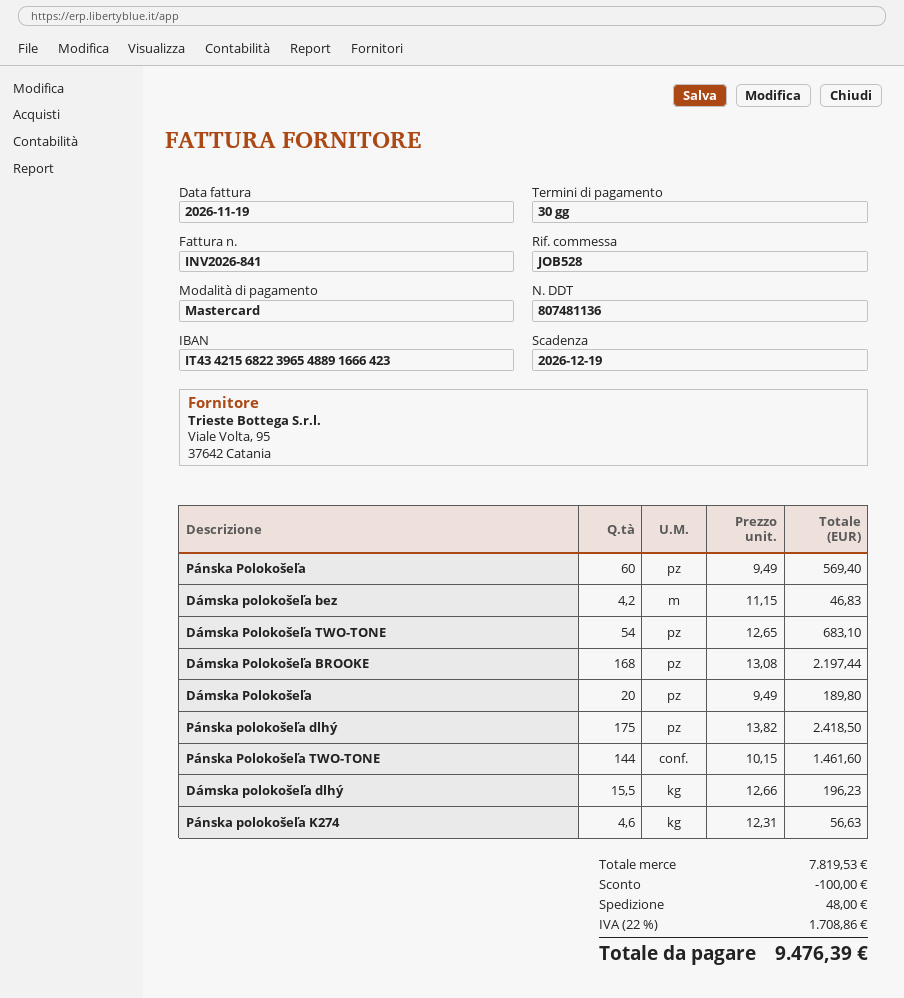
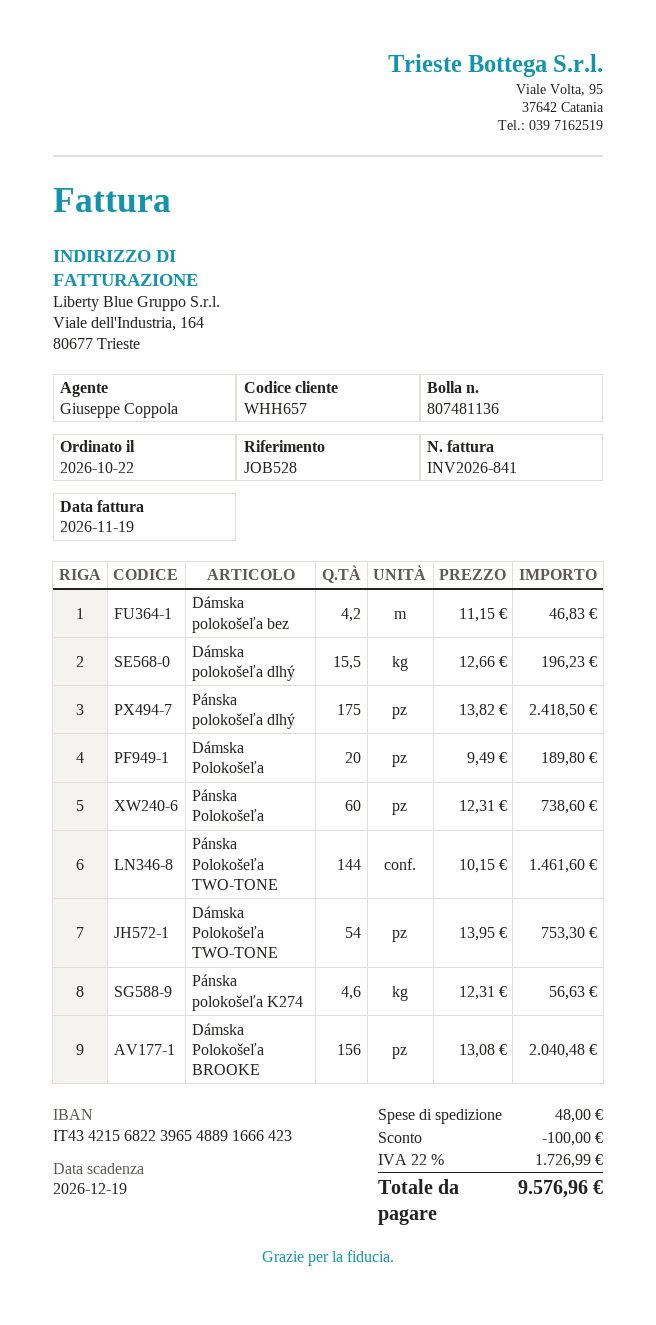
Pánska Polokošeľa: 60 x 9.49 = 569.40 -> 60 x 12.31 = 738.60
Dámska Polokošeľa TWO-TONE: 54 x 12.65 = 683.10 -> 54 x 13.95 = 753.30
Dámska Polokošeľa BROOKE: 168 x 13.08 = 2197.44 -> 156 x 13.08 = 2040.48
tax: 22% = 1708.86 -> 22% = 1726.99
total: 9476.39 -> 9576.96

